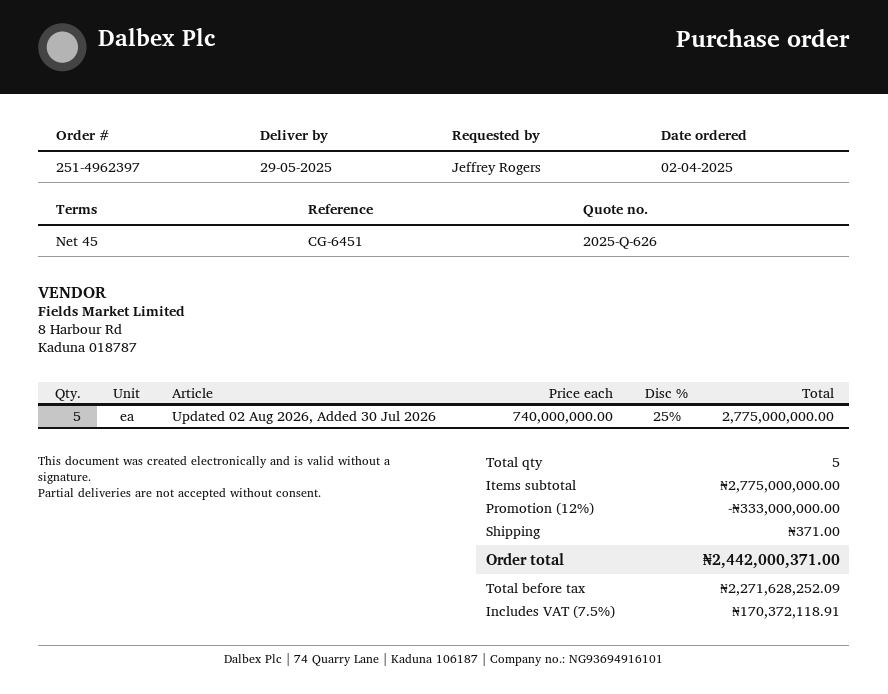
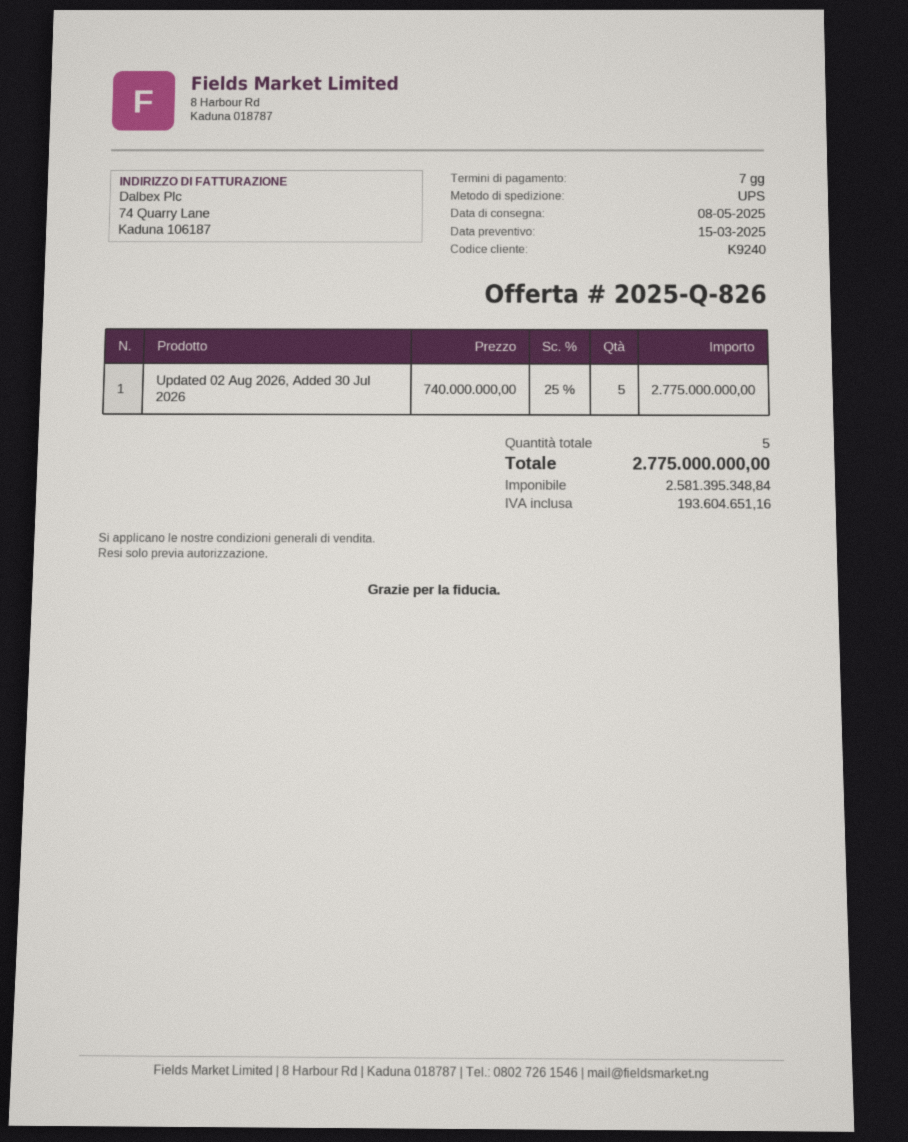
quote number: 2025-Q-626 -> 2025-Q-826
delivery date: 2025-05-29 -> 2025-05-08
payment terms: 45 days -> 7 days
discount: 12% = 333000000.00 -> none
shipping: 371.00 -> none
net: 2271628252.09 -> 2581395348.84
tax: 170372118.91 -> 193604651.16
total: 2442000371.00 -> 2775000000.00

